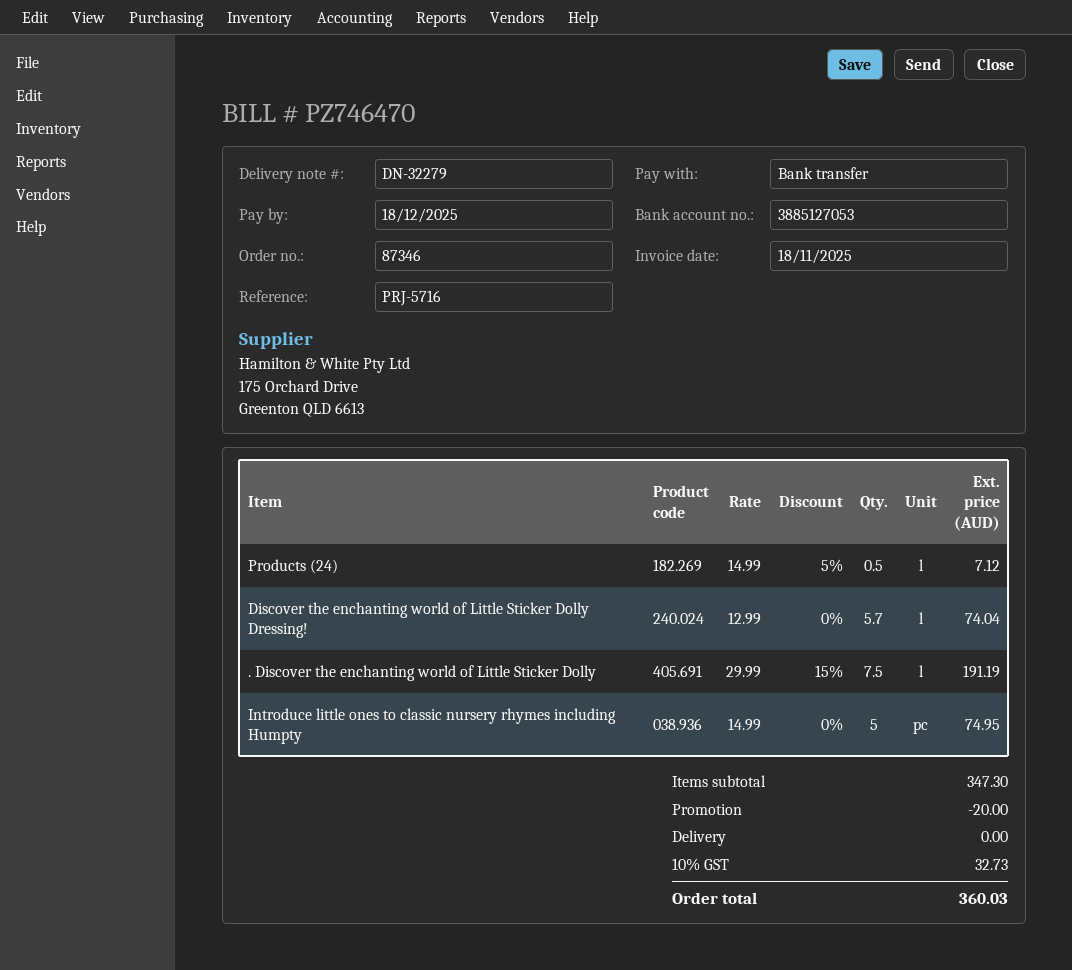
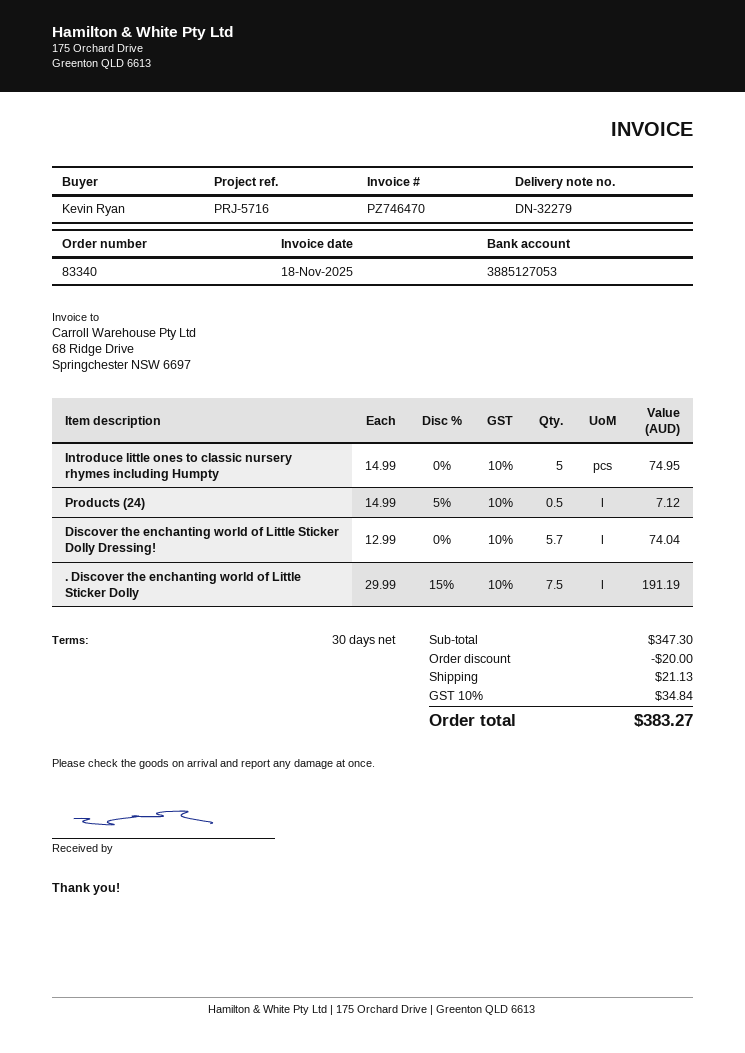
order number: 87346 -> 83340
shipping: 0.00 -> 21.13
tax: 10% = 32.73 -> 10% = 34.84
total: 360.03 -> 383.27

